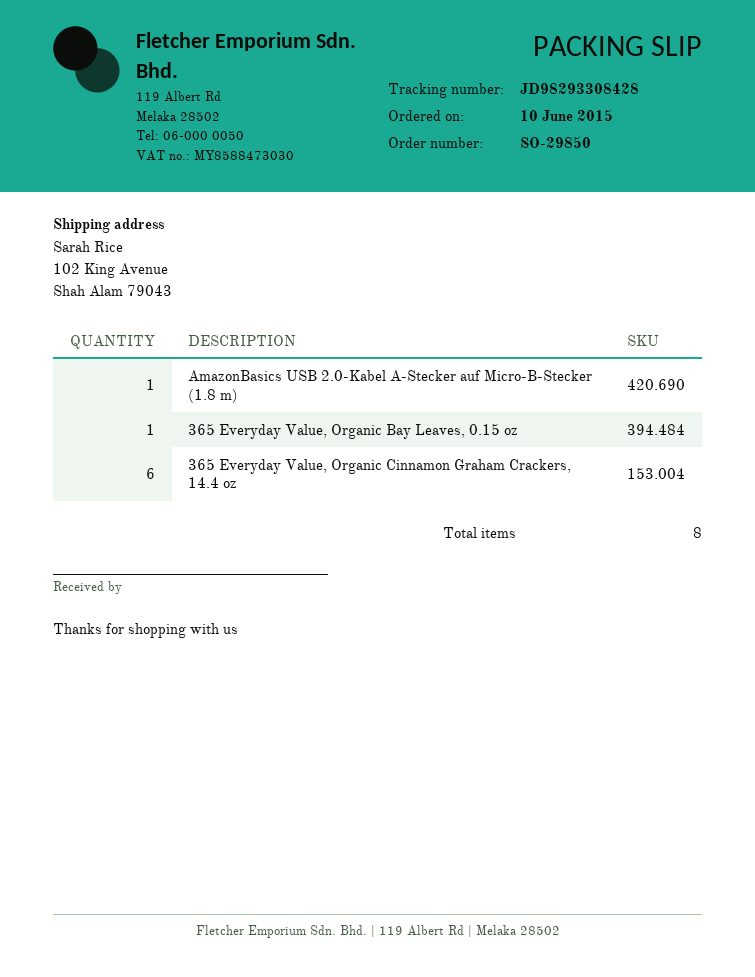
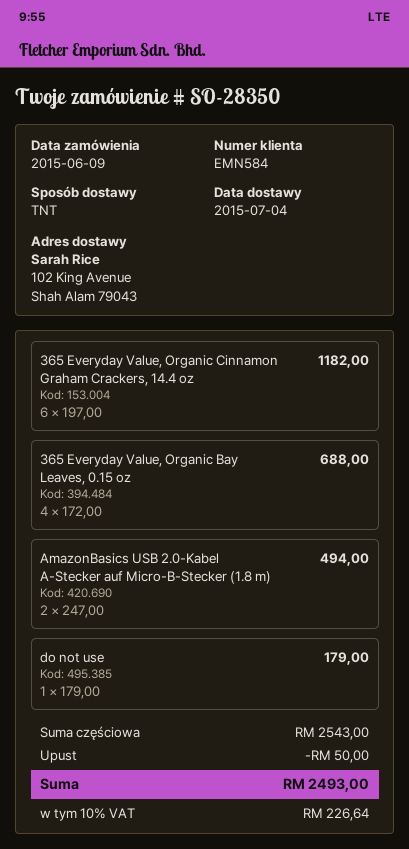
order number: SO-29850 -> SO-28350
order date: 2015-06-10 -> 2015-06-09
AmazonBasics USB 2.0-Kabel A-Stecker auf Micro-B-Stecker (1.8 m): 1 -> 2
365 Everyday Value, Organic Bay Leaves, 0.15 oz: 1 -> 4
do not use: none -> 1

